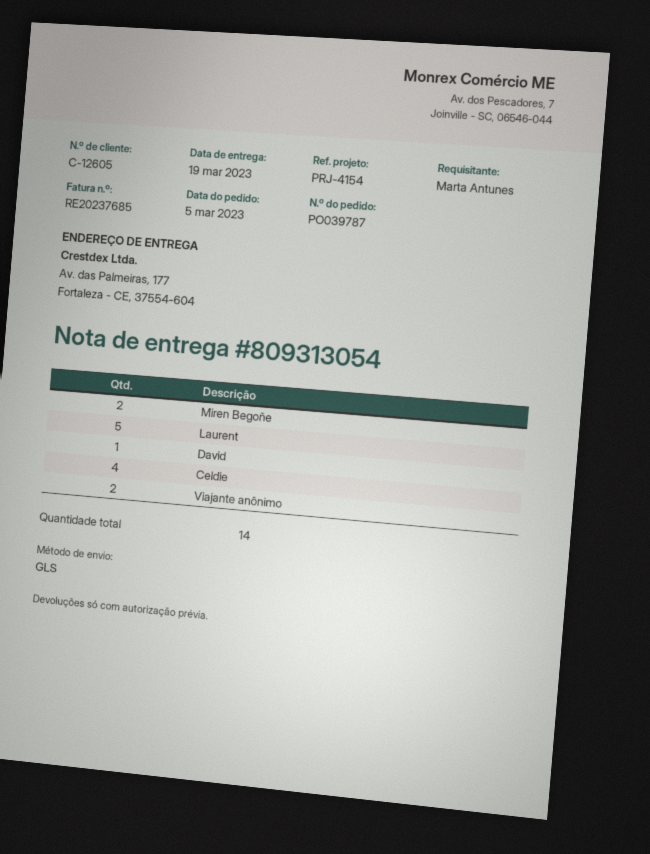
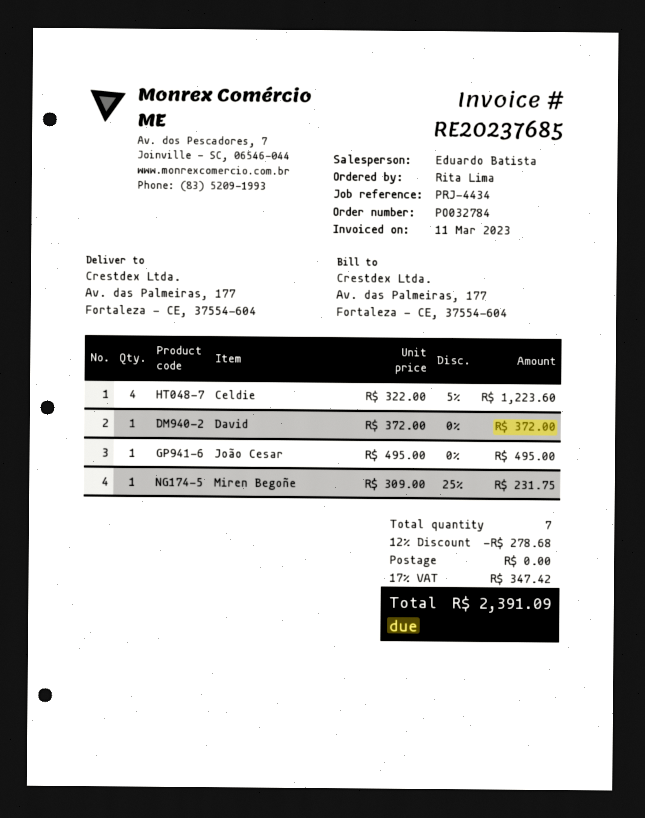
order number: PO039787 -> PO032784
reference: PRJ-4154 -> PRJ-4434
ordered by: Marta Antunes -> Rita Lima
Miren Begoñe: 2 -> 1
Laurent: 5 -> none
Viajante anônimo: 2 -> none
João Cesar: none -> 1
total quantity: 14 -> 7

